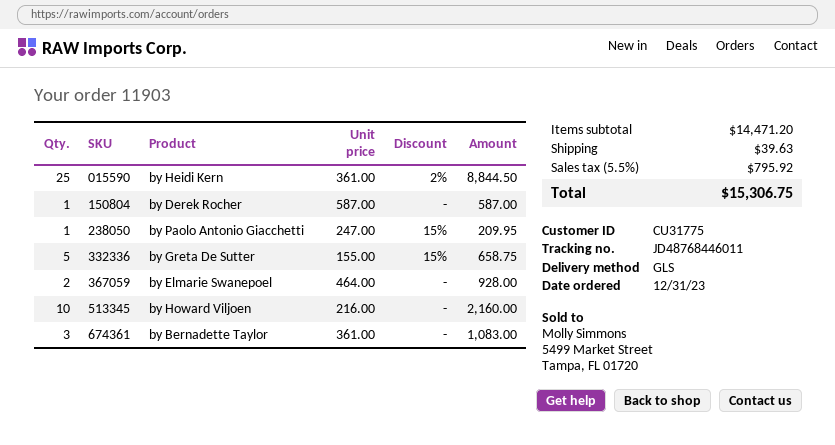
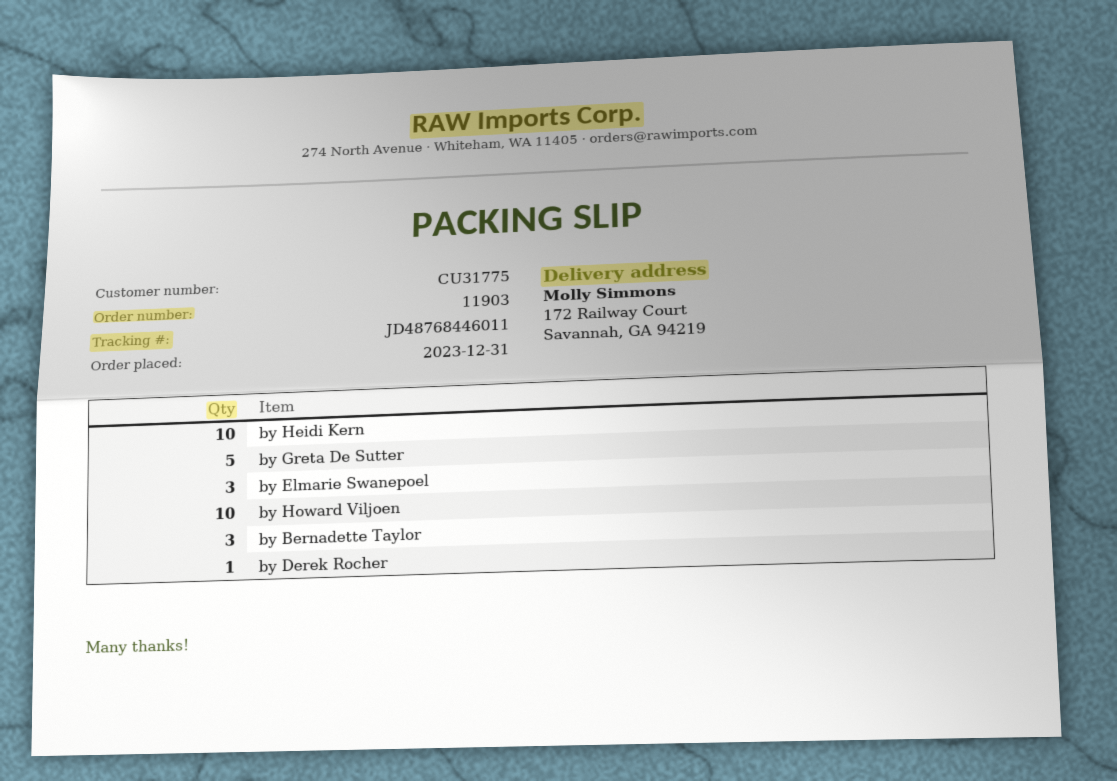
by Heidi Kern: 25 -> 10
by Paolo Antonio Giacchetti: 1 -> none
by Elmarie Swanepoel: 2 -> 3

